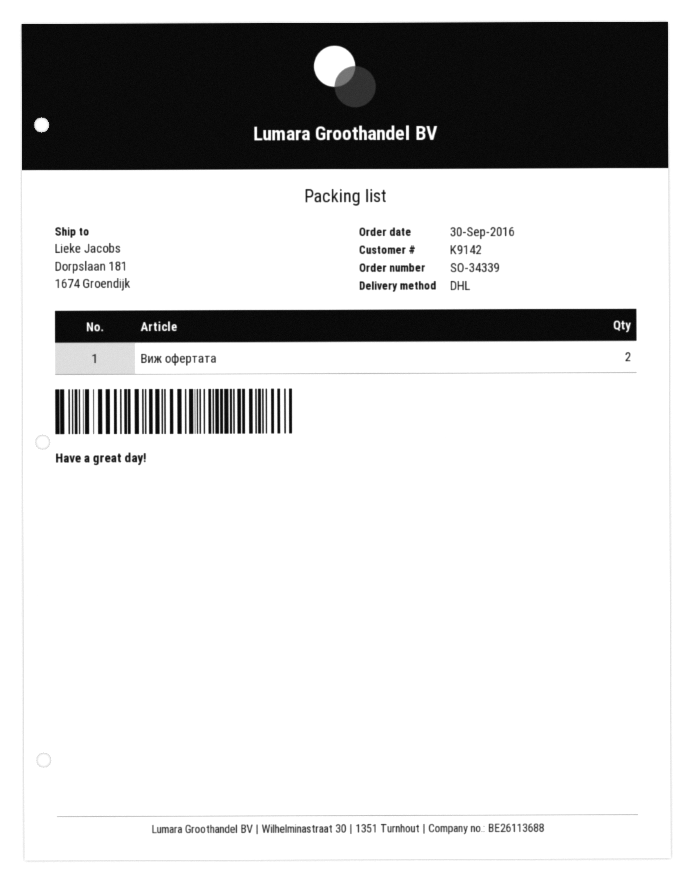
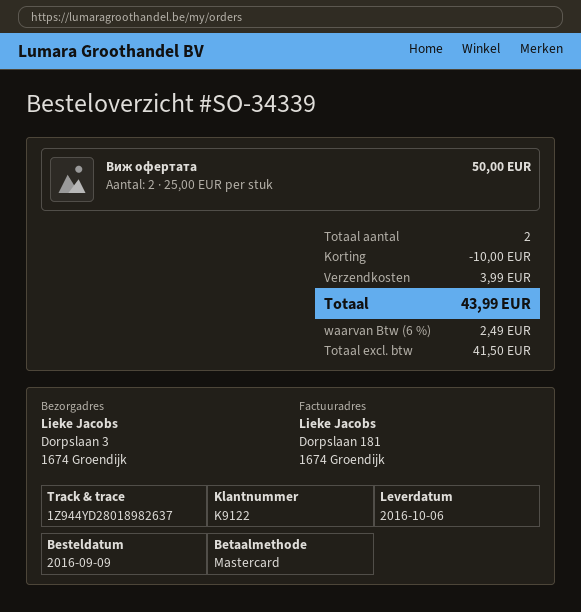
order date: 2016-09-30 -> 2016-09-09
customer number: K9142 -> K9122
ship to: Dorpslaan 181, 1674 Groendijk -> Dorpslaan 3, 1674 Groendijk

